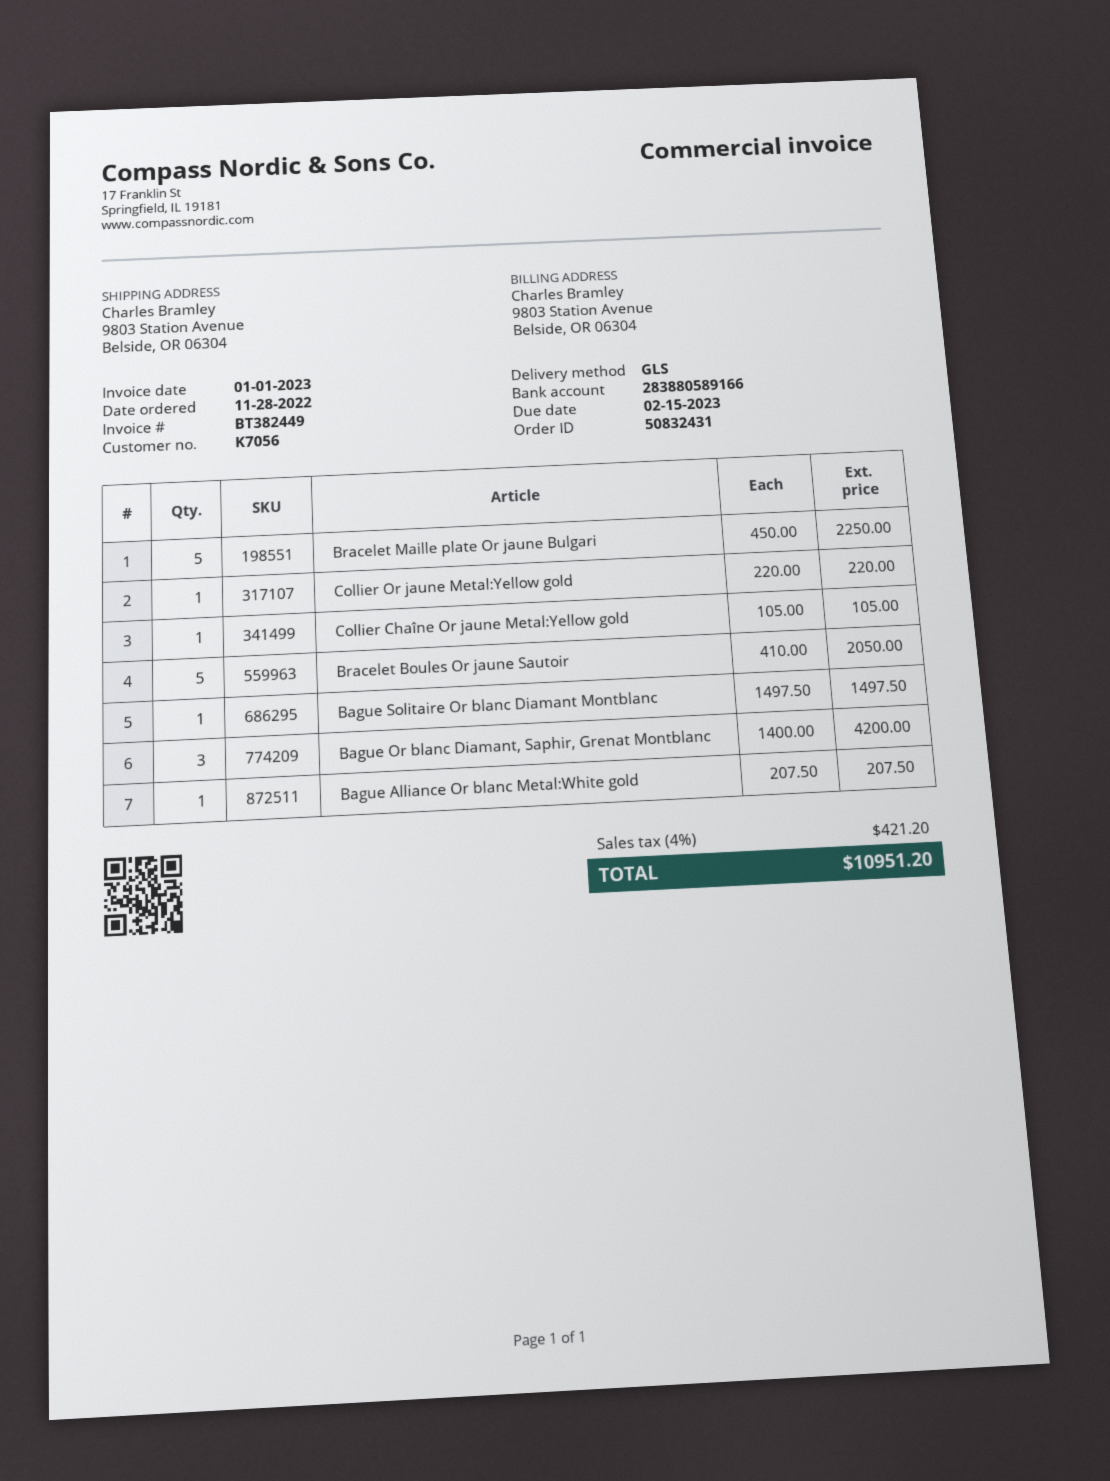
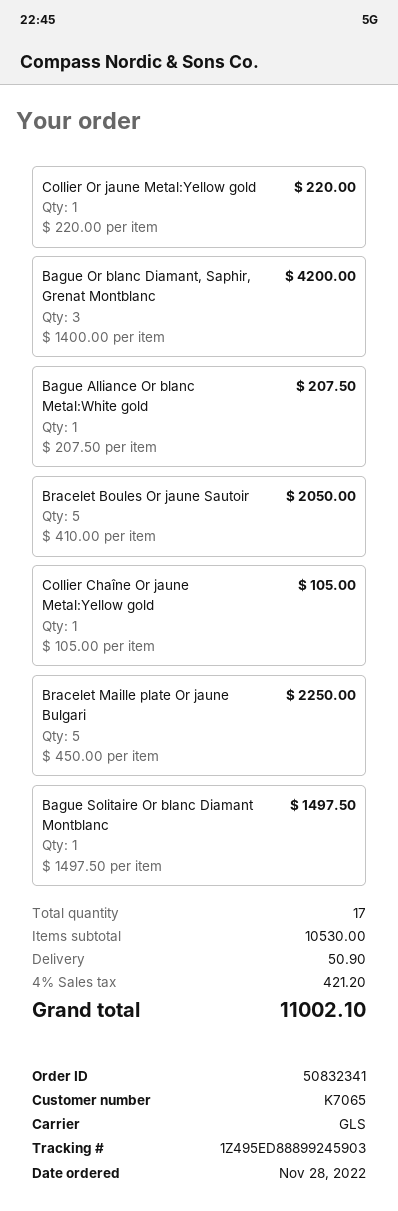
order number: 50832431 -> 50832341
customer number: K7056 -> K7065
shipping: none -> 50.90
total: 10951.20 -> 11002.10

